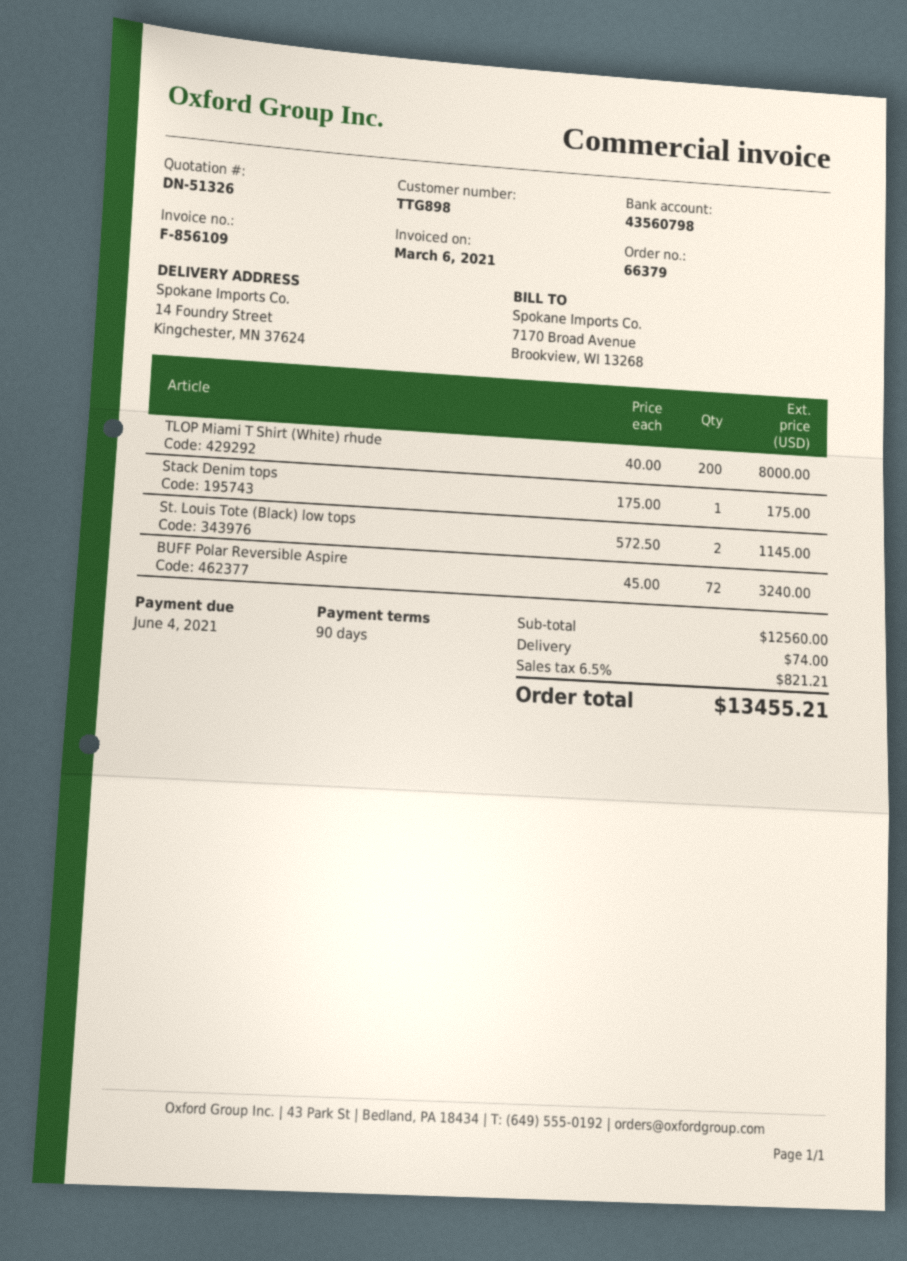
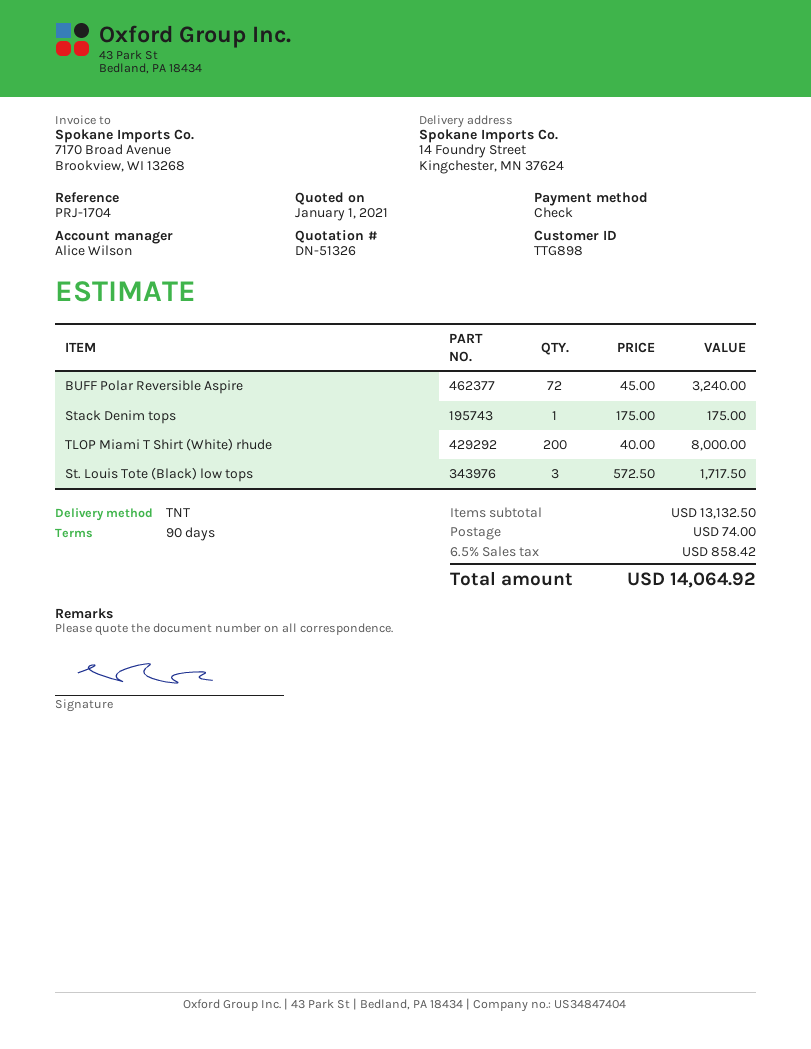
St. Louis Tote (Black) low tops: 2 x 572.50 = 1145.00 -> 3 x 572.50 = 1717.50
subtotal: 12560.00 -> 13132.50
tax: 6.5% = 821.21 -> 6.5% = 858.42
total: 13455.21 -> 14064.92

